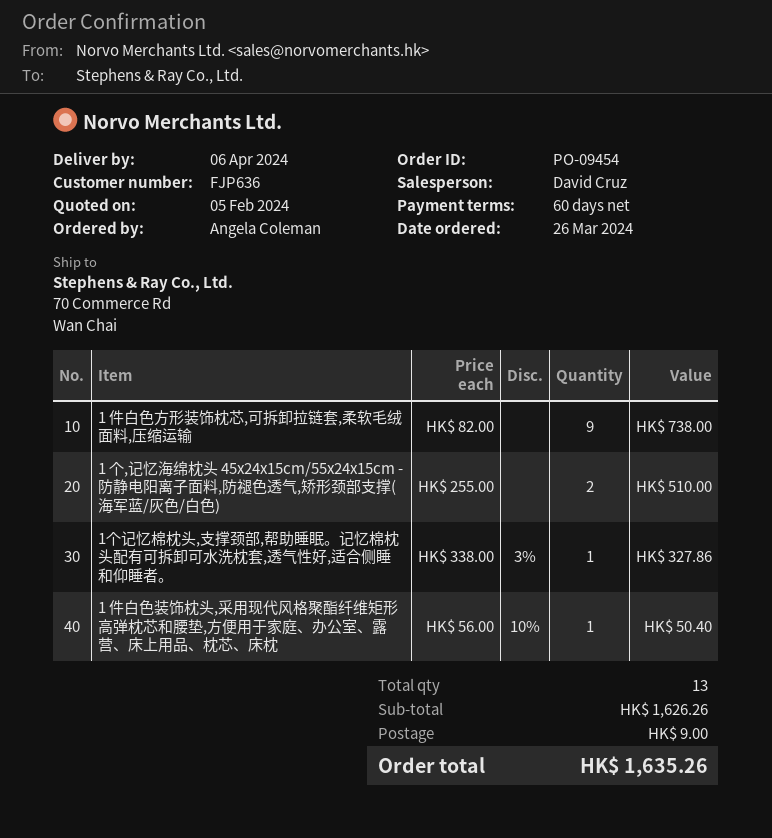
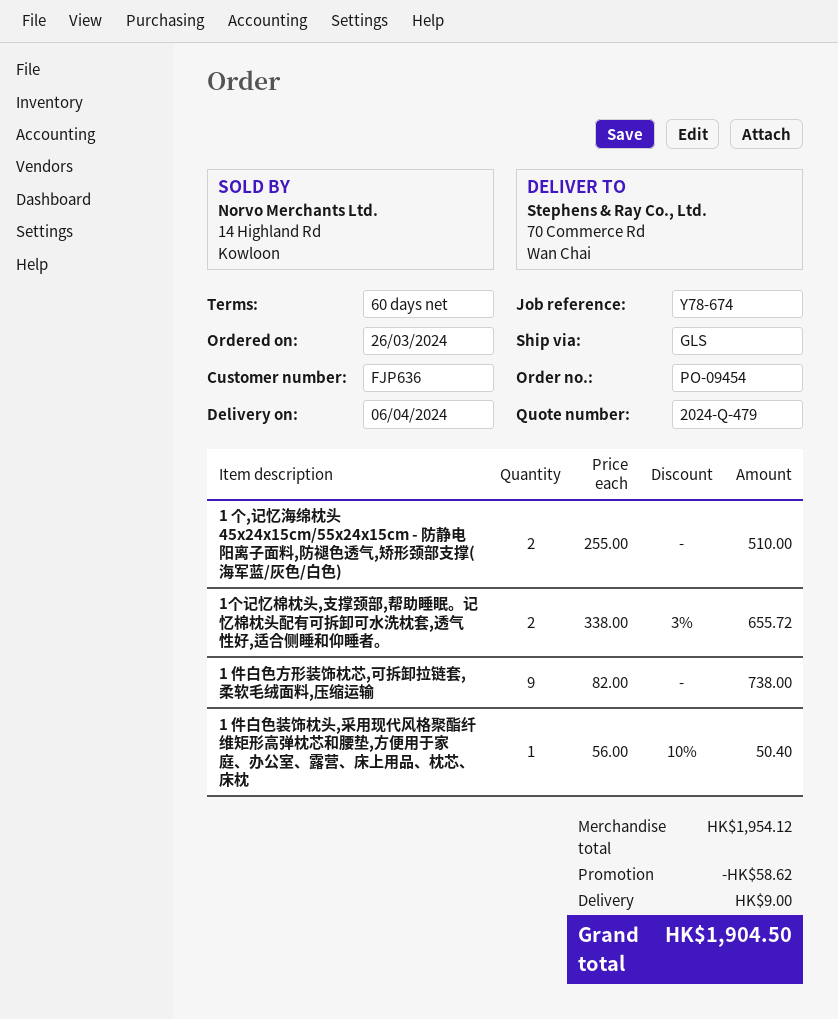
1个记忆棉枕头,支撑颈部,帮助睡眠。记忆棉枕头配有可拆卸可水洗枕套,透气性好,适合侧睡和仰睡者。: 1 x 338.00 - 3% = 327.86 -> 2 x 338.00 - 3% = 655.72
subtotal: 1626.26 -> 1954.12
discount: none -> 58.62
total: 1635.26 -> 1904.50

